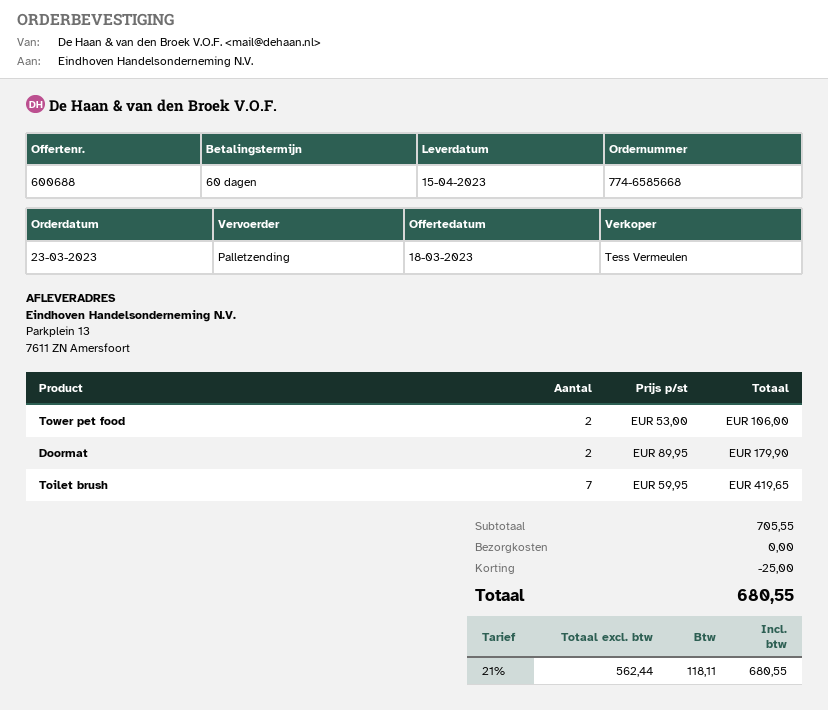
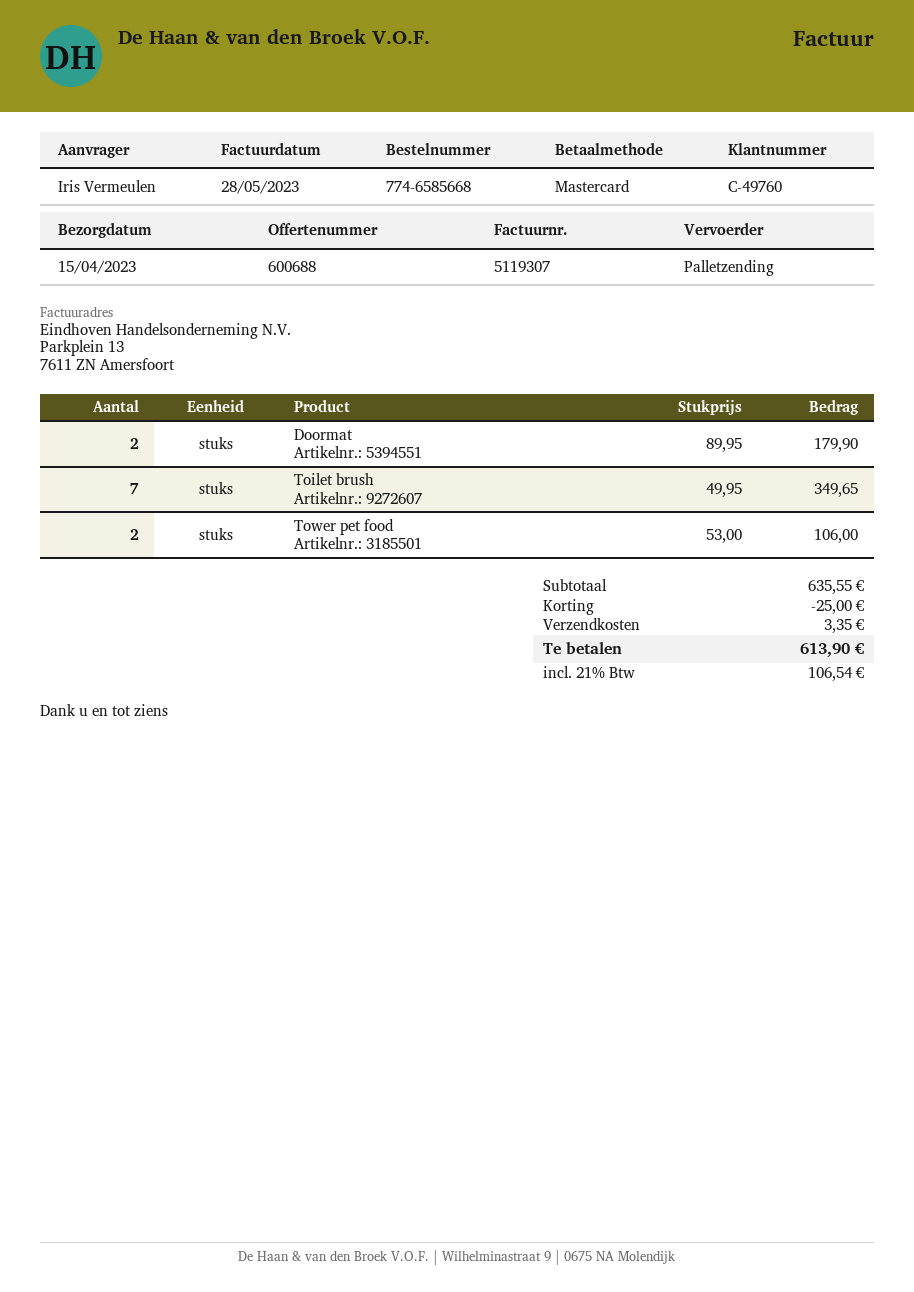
Toilet brush: 7 x 59.95 = 419.65 -> 7 x 49.95 = 349.65
subtotal: 705.55 -> 635.55
shipping: 0.00 -> 3.35
tax: 21% = 118.11 -> 21% = 106.54
total: 680.55 -> 613.90

